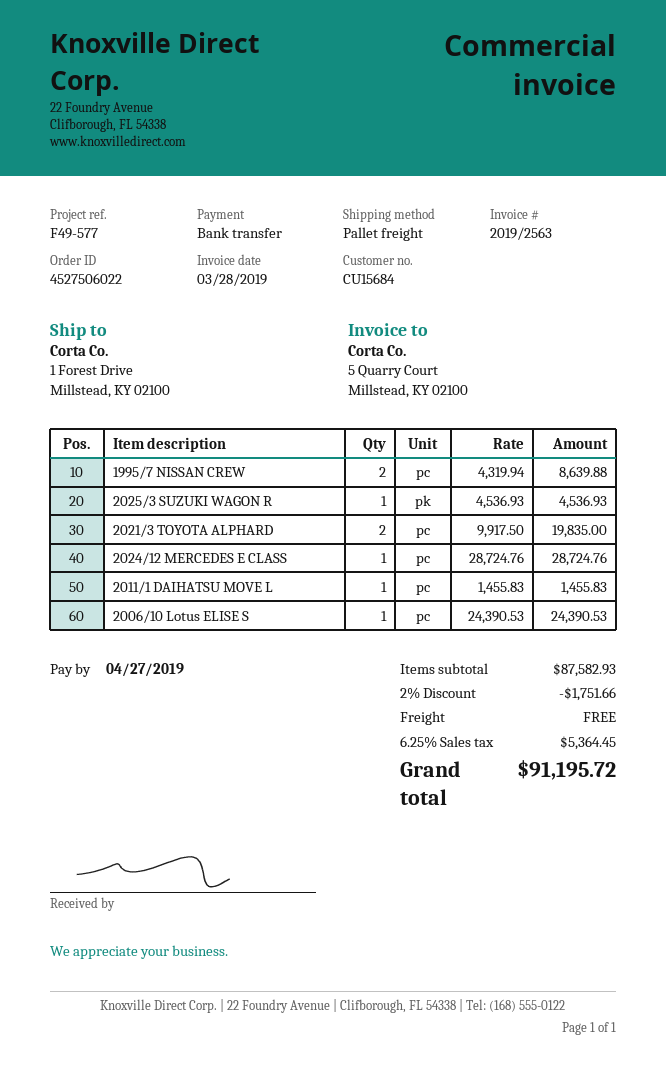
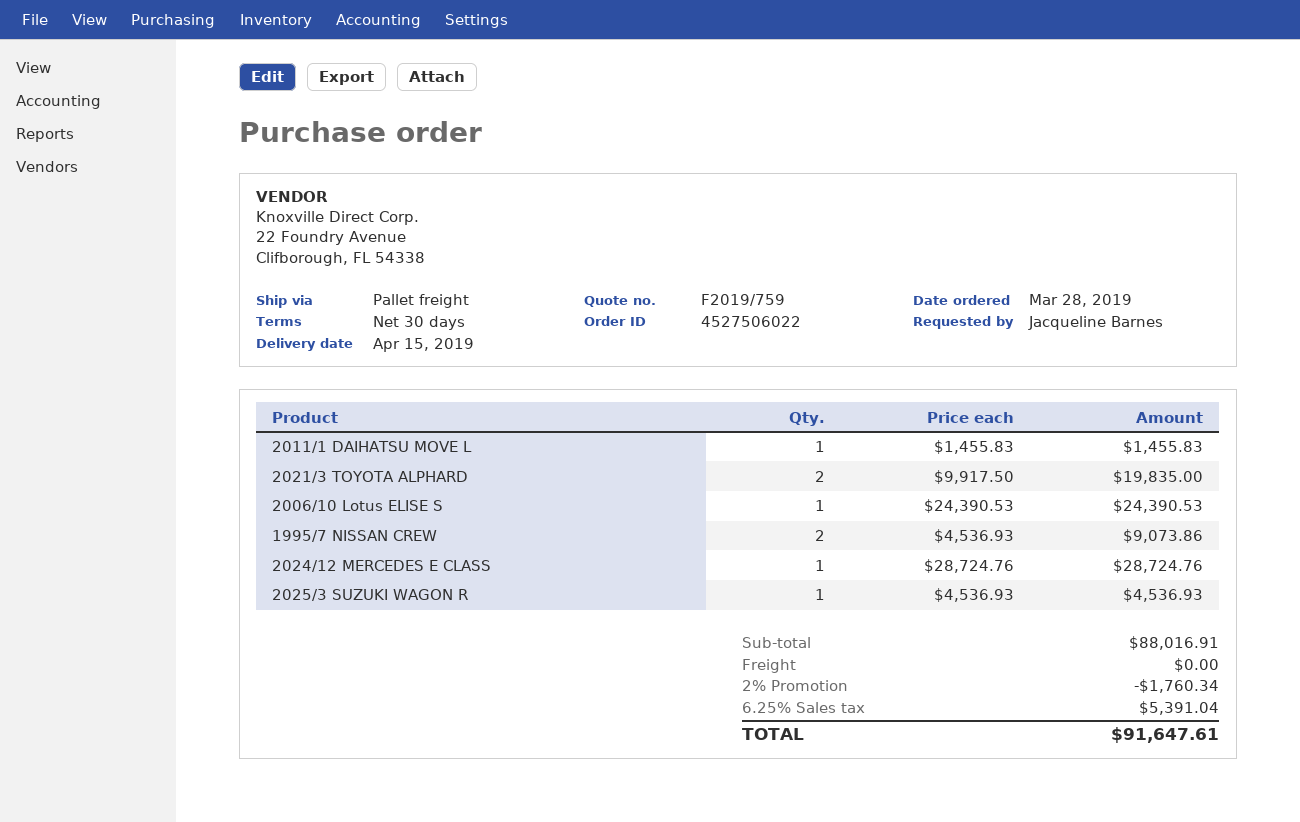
1995/7 NISSAN CREW: 2 x 4319.94 = 8639.88 -> 2 x 4536.93 = 9073.86
subtotal: 87582.93 -> 88016.91
discount: 2% = 1751.66 -> 2% = 1760.34
tax: 6.25% = 5364.45 -> 6.25% = 5391.04
total: 91195.72 -> 91647.61

